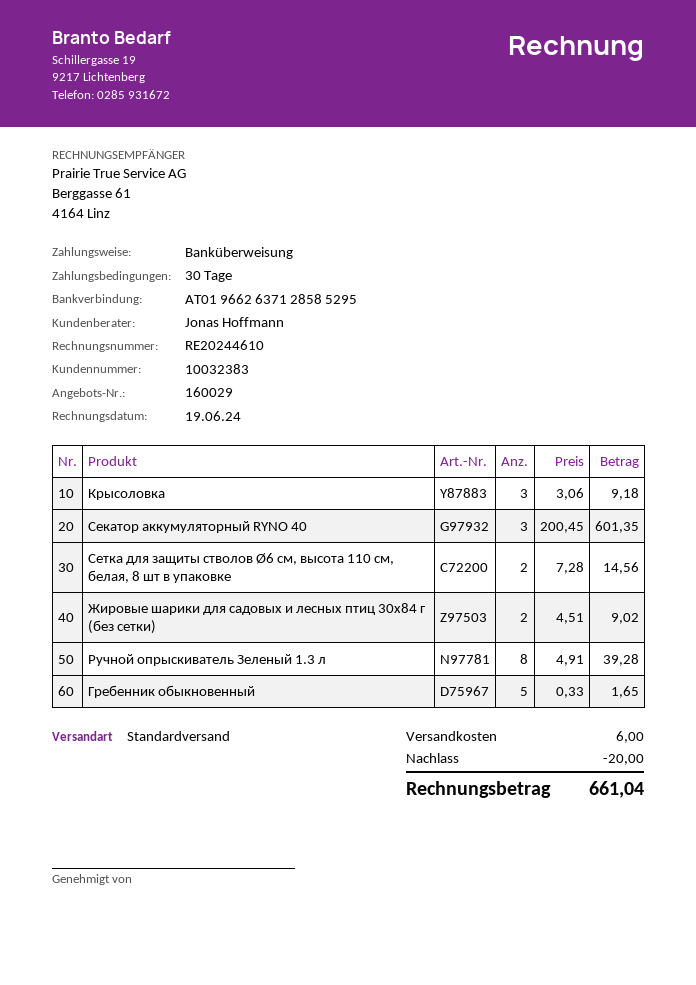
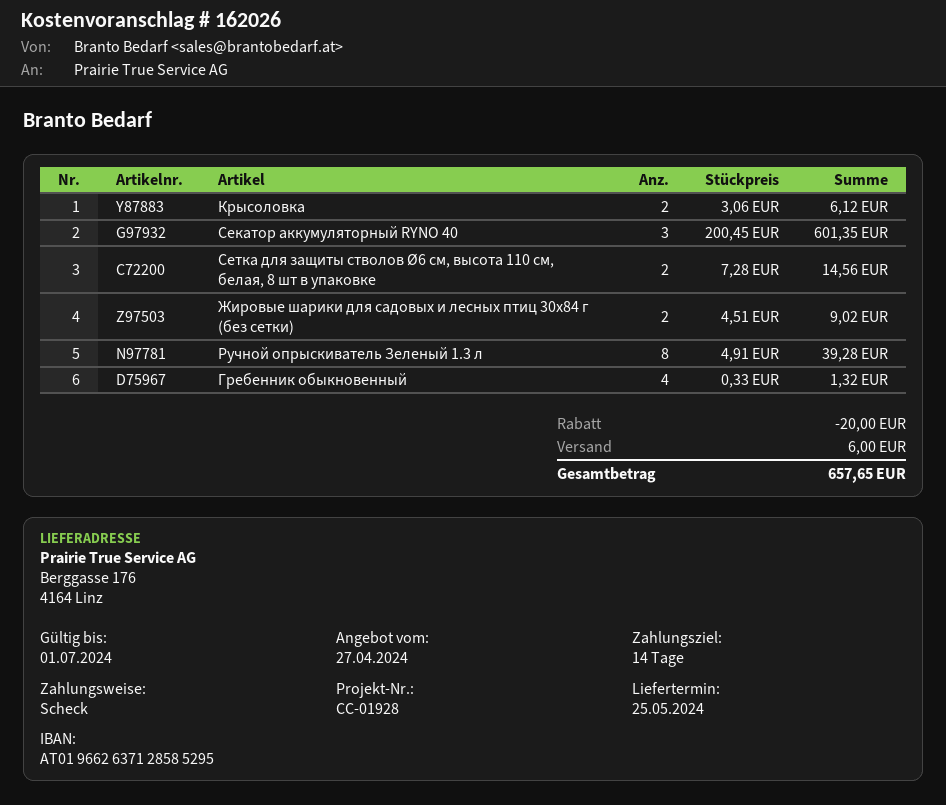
quote number: 160029 -> 162026
payment terms: 30 days -> 14 days
payment method: bank transfer -> cheque
Крысоловка: 3 x 3.06 = 9.18 -> 2 x 3.06 = 6.12
Гребенник обыкновенный: 5 x 0.33 = 1.65 -> 4 x 0.33 = 1.32
total: 661.04 -> 657.65

